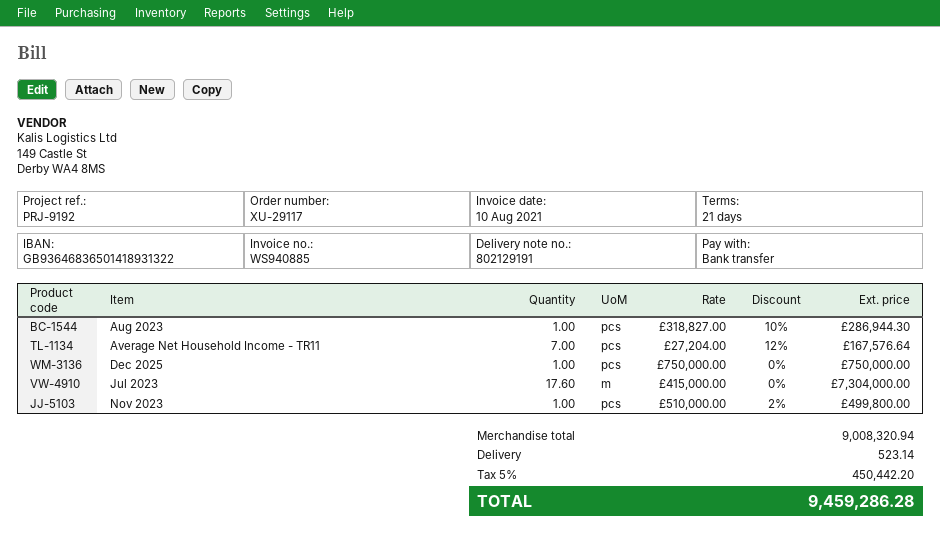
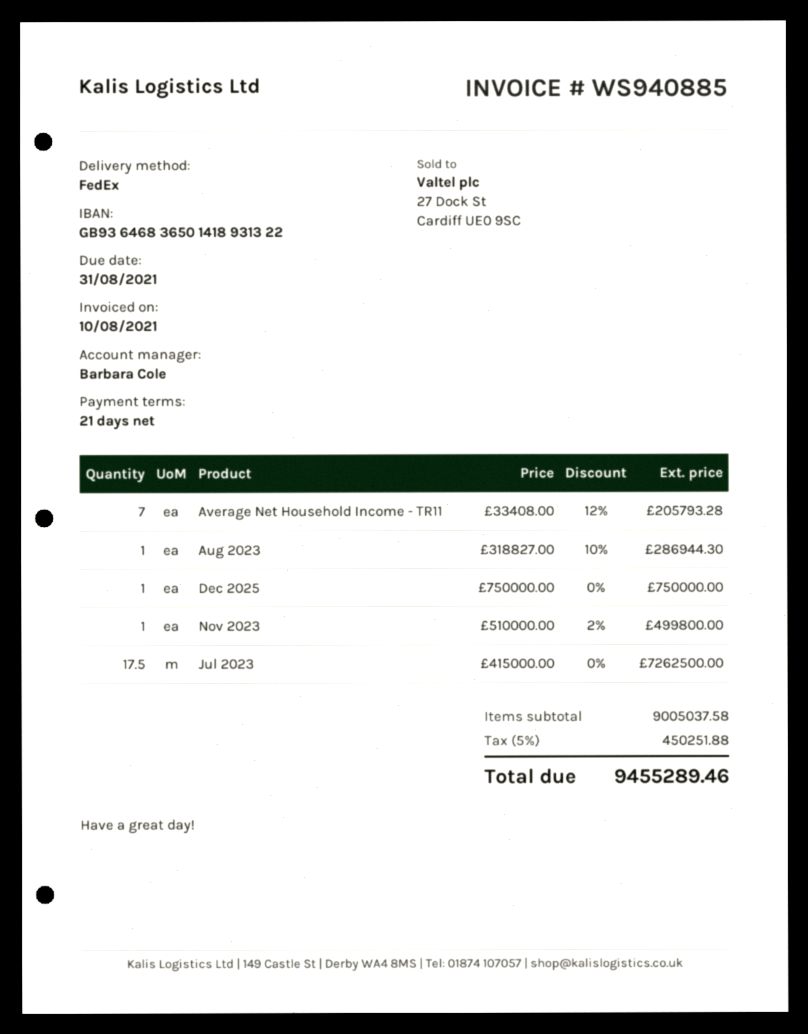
Average Net Household Income - TR11: 7 x 27204.00 - 12% = 167576.64 -> 7 x 33408.00 - 12% = 205793.28
Jul 2023: 17.6 x 415000.00 = 7304000.00 -> 17.5 x 415000.00 = 7262500.00
subtotal: 9008320.94 -> 9005037.58
shipping: 523.14 -> none
tax: 5% = 450442.20 -> 5% = 450251.88
total: 9459286.28 -> 9455289.46

